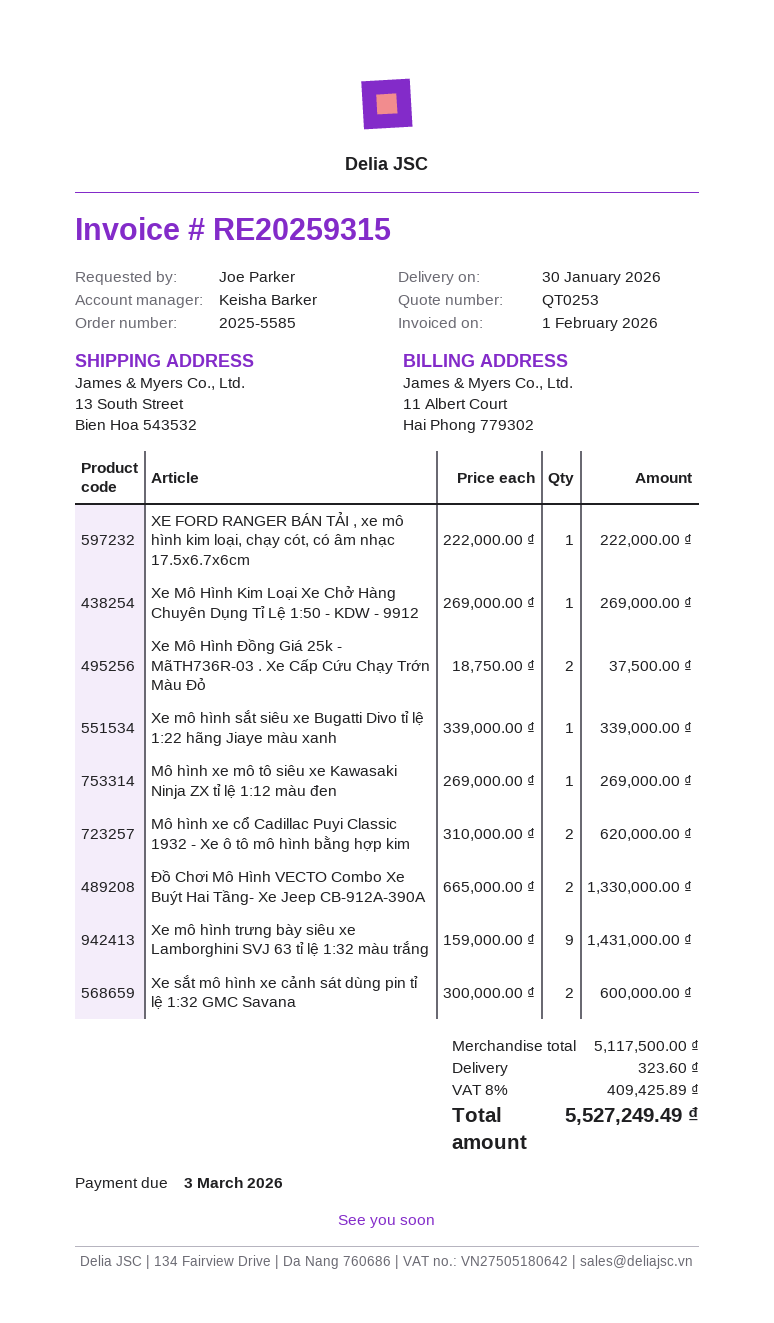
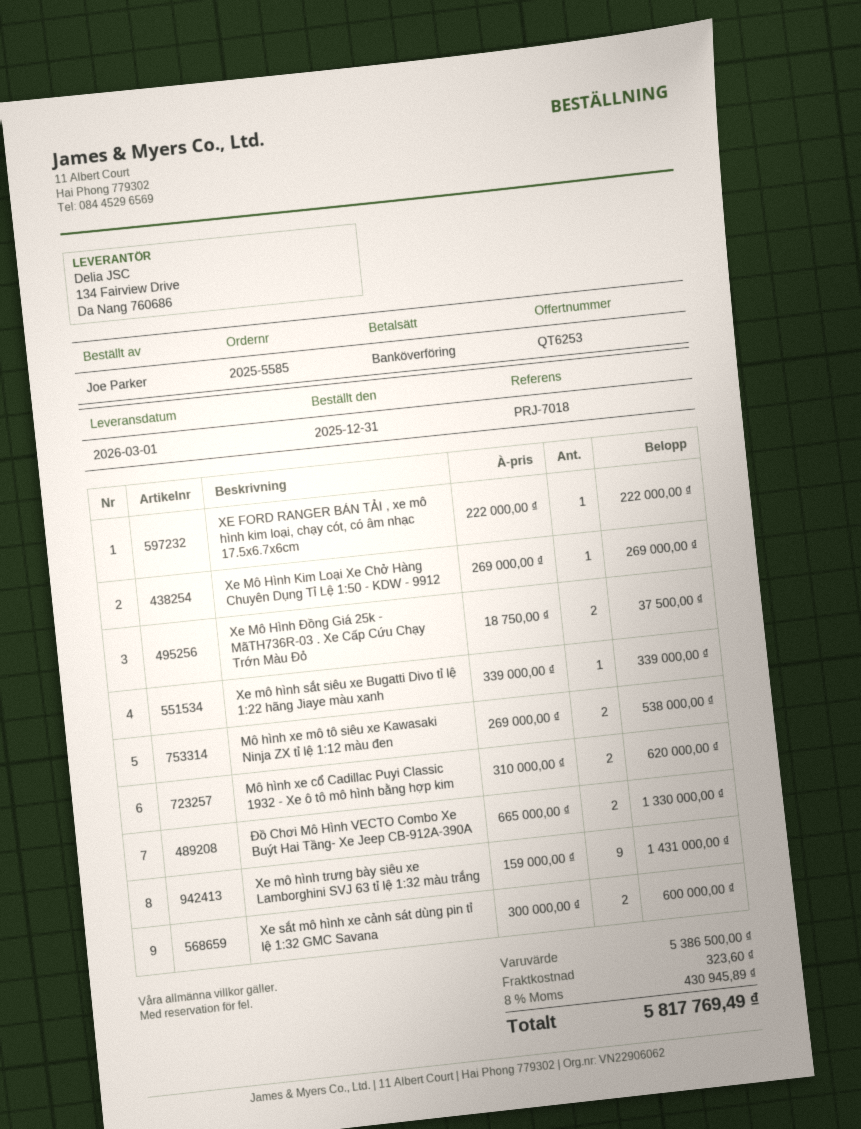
quote number: QT0253 -> QT6253
delivery date: 2026-01-30 -> 2026-03-01
Mô hình xe mô tô siêu xe Kawasaki Ninja ZX tỉ lệ 1:12 màu đen: 1 x 269000.00 = 269000.00 -> 2 x 269000.00 = 538000.00
subtotal: 5117500.00 -> 5386500.00
tax: 8% = 409425.89 -> 8% = 430945.89
total: 5527249.49 -> 5817769.49

